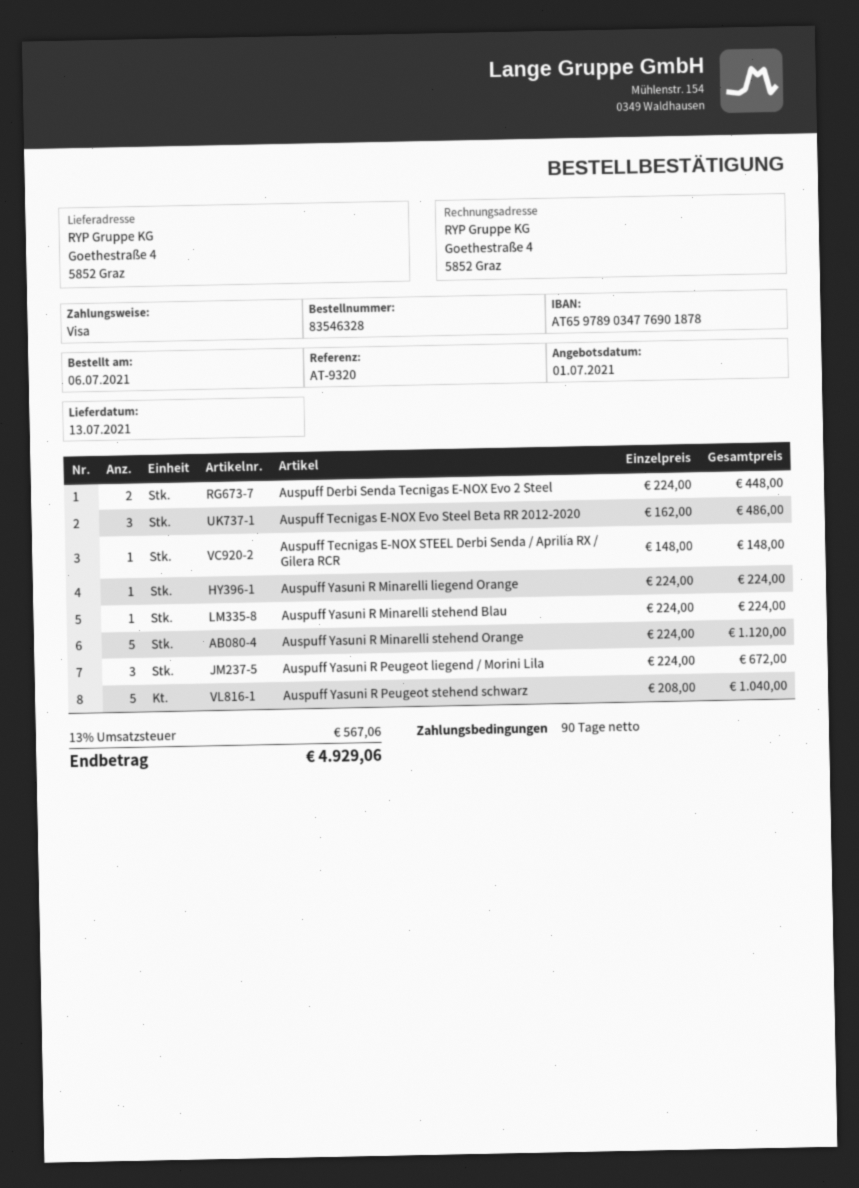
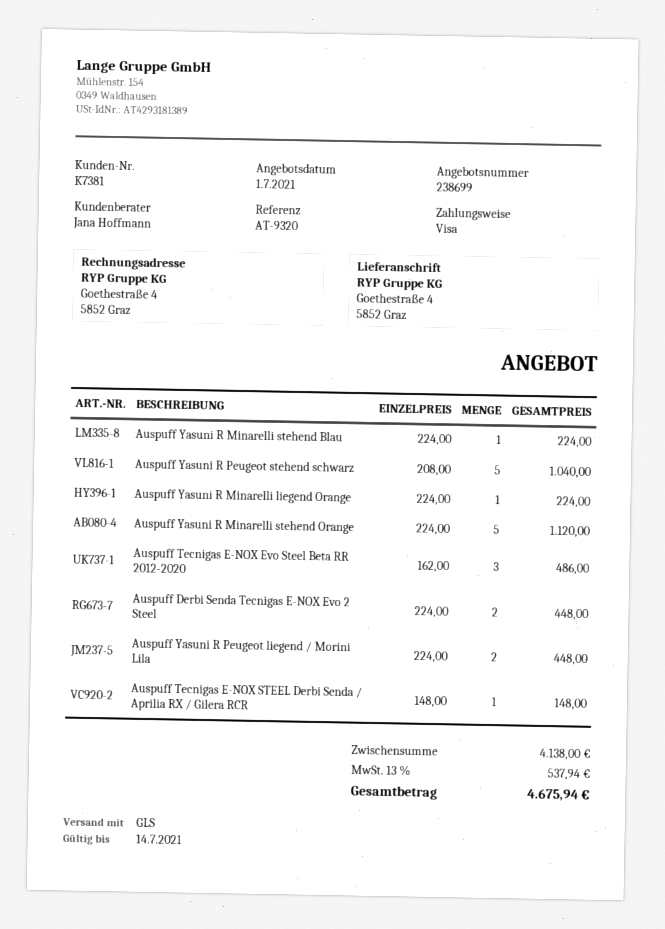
Auspuff Yasuni R Peugeot liegend / Morini Lila: 3 x 224.00 = 672.00 -> 2 x 224.00 = 448.00
tax: 13% = 567.06 -> 13% = 537.94
total: 4929.06 -> 4675.94

